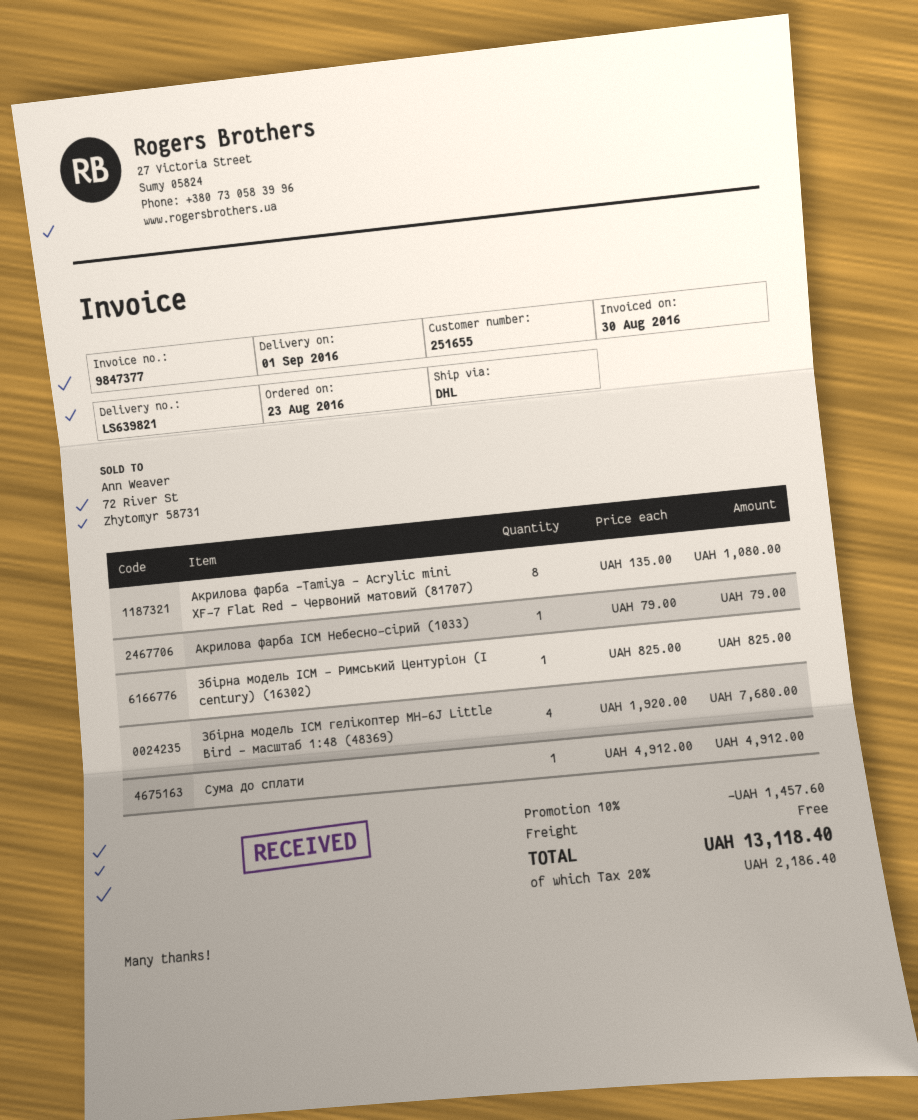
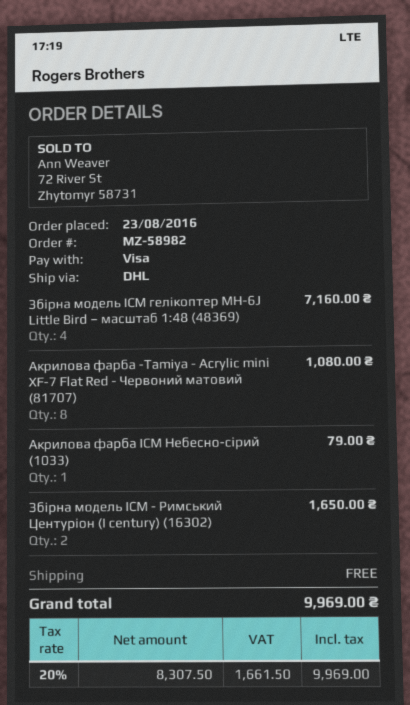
Збірна модель ICM - Римський Центуріон (I century) (16302): 1 for 825.00 -> 2 for 1650.00
Збірна модель ICM гелікоптер MH-6J Little Bird – масштаб 1:48 (48369): 4 for 7680.00 -> 4 for 7160.00
Сума до сплати: 1 for 4912.00 -> none
discount: 10% = 1457.60 -> none
tax: 20% = 2186.40 -> 20% = 1661.50
total: 13118.40 -> 9969.00

